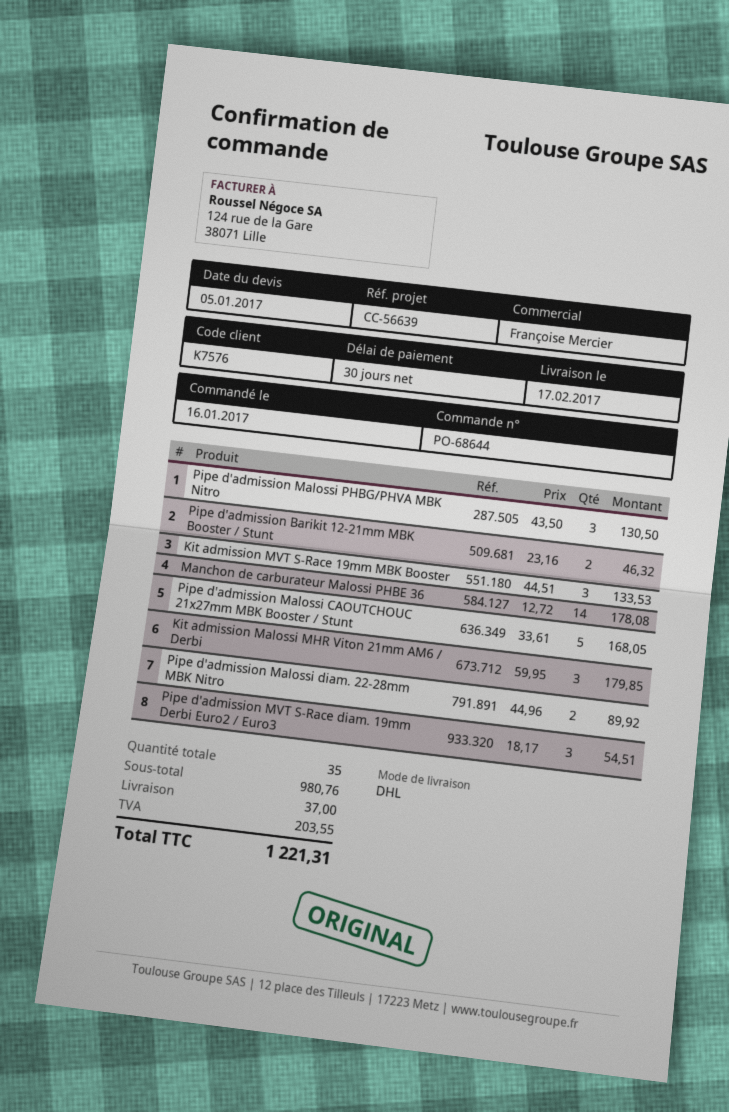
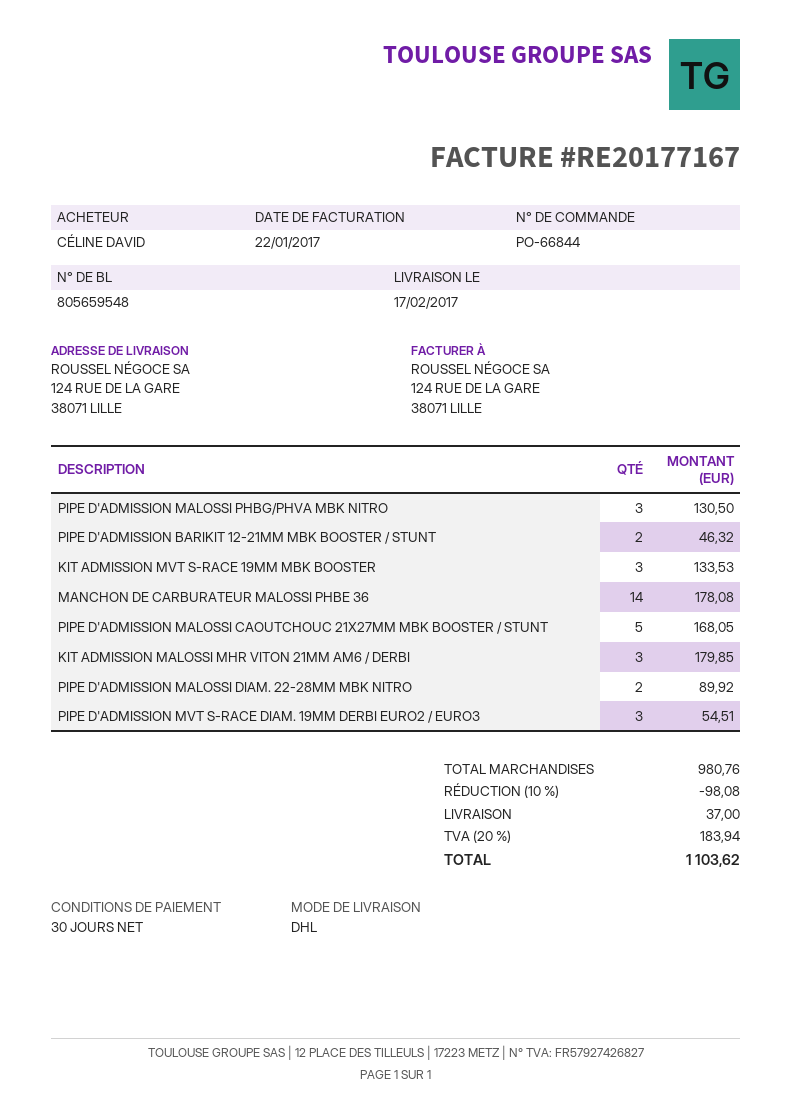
order number: PO-68644 -> PO-66844
discount: none -> 10% = 98.08
tax: 203.55 -> 183.94
total: 1221.31 -> 1103.62

